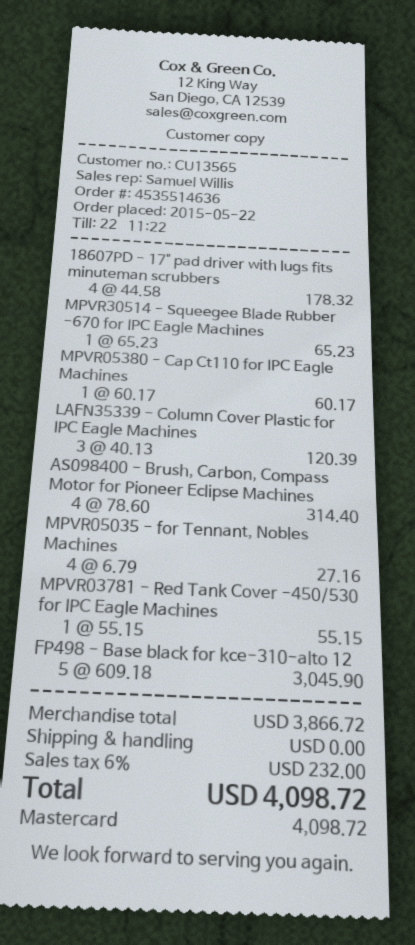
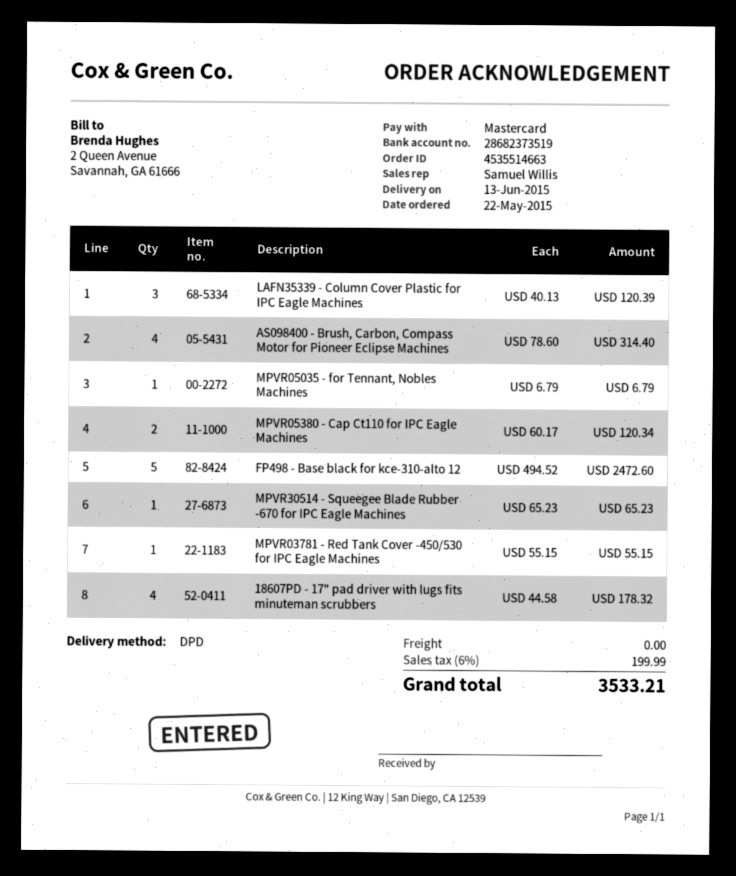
order number: 4535514636 -> 4535514663
MPVR05380 - Cap Ct110 for IPC Eagle Machines: 1 x 60.17 = 60.17 -> 2 x 60.17 = 120.34
MPVR05035 - for Tennant, Nobles Machines: 4 x 6.79 = 27.16 -> 1 x 6.79 = 6.79
FP498 - Base black for kce-310-alto 12: 5 x 609.18 = 3045.90 -> 5 x 494.52 = 2472.60
tax: 6% = 232.00 -> 6% = 199.99
total: 4098.72 -> 3533.21

